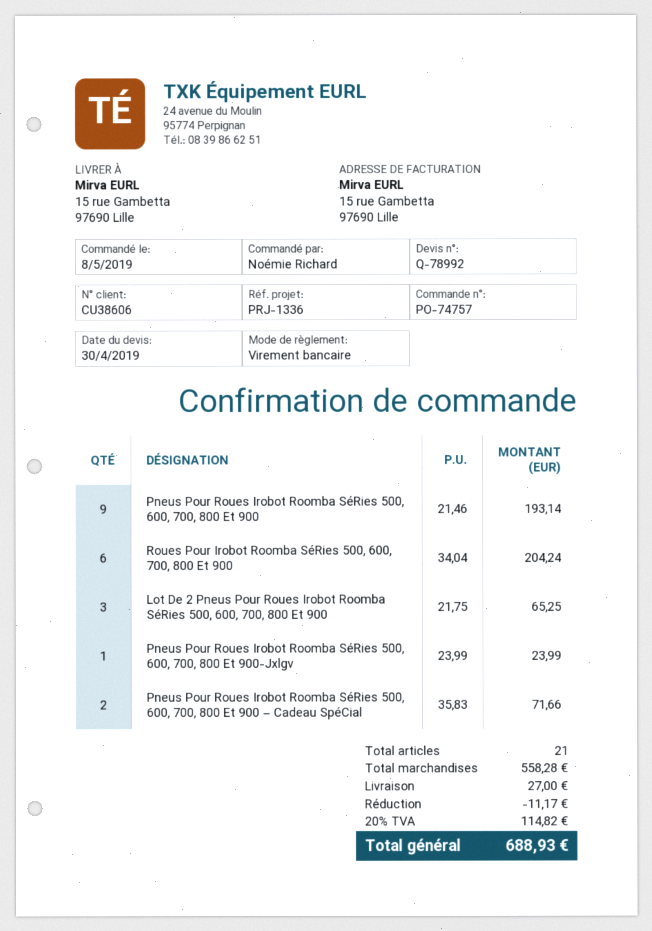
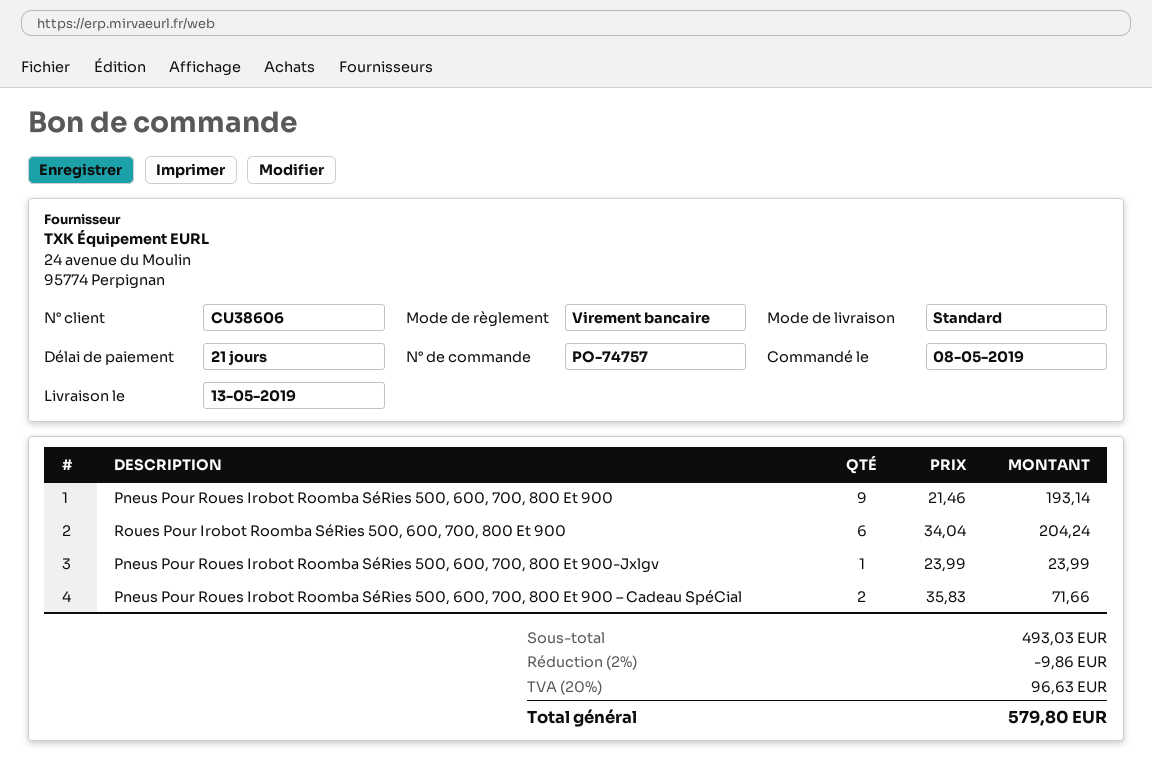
Lot De 2 Pneus Pour Roues Irobot Roomba SéRies 500, 600, 700, 800 Et 900: 3 x 21.75 = 65.25 -> none
subtotal: 558.28 -> 493.03
discount: 11.17 -> 9.86
shipping: 27.00 -> none
tax: 20% = 114.82 -> 20% = 96.63
total: 688.93 -> 579.80

